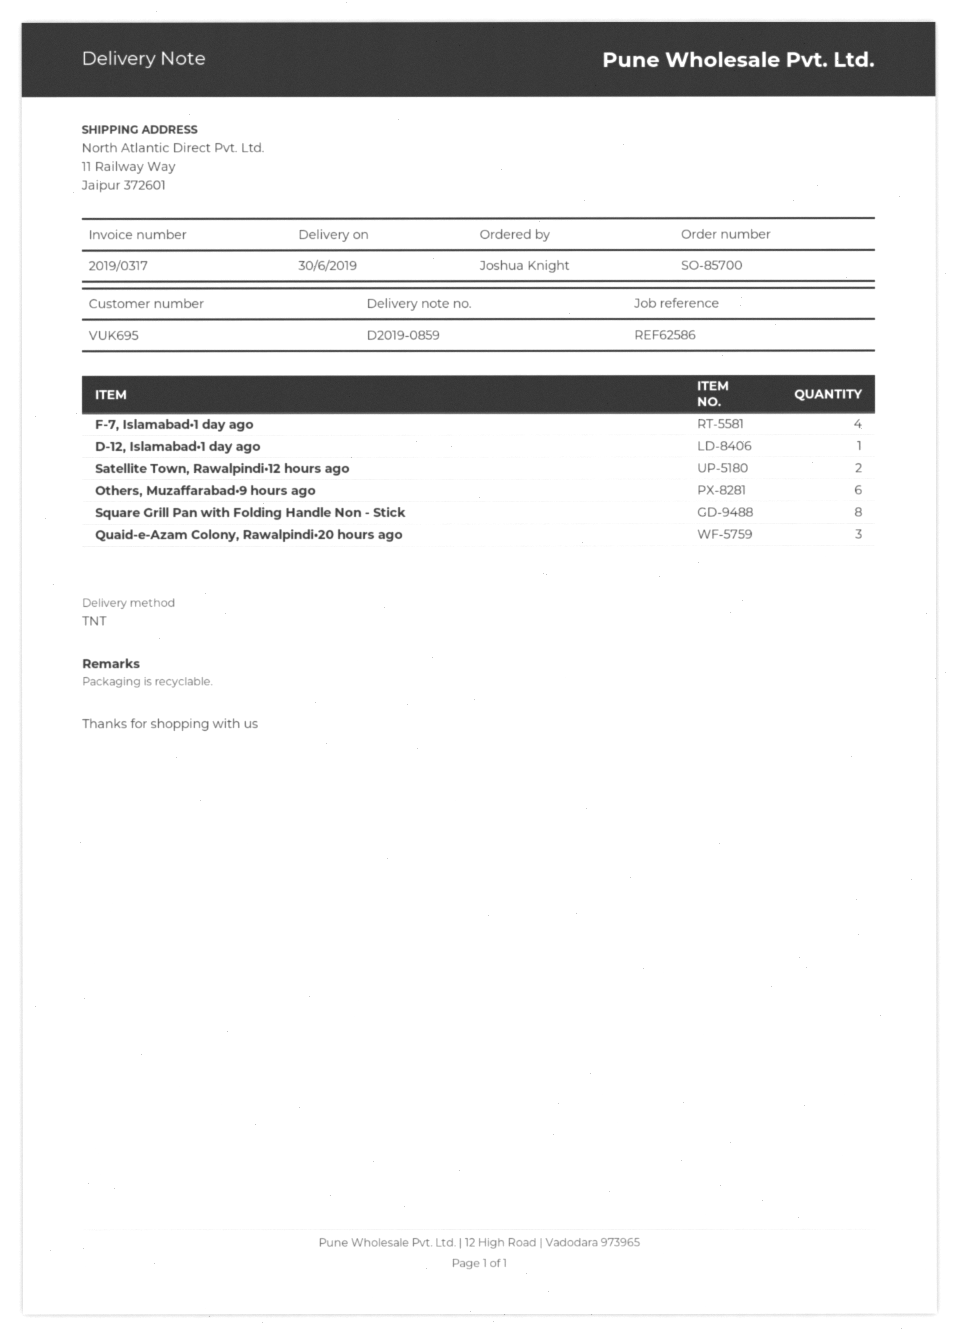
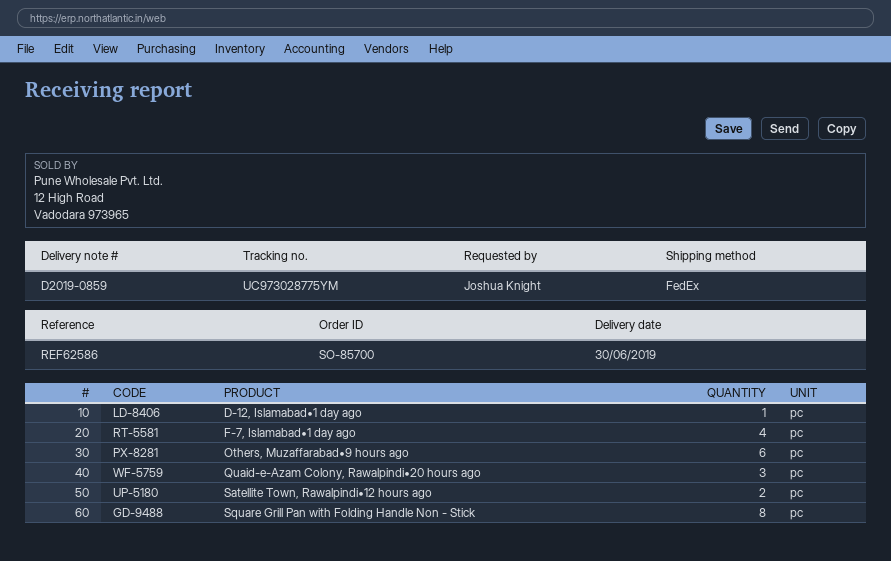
shipping method: TNT -> FedEx

